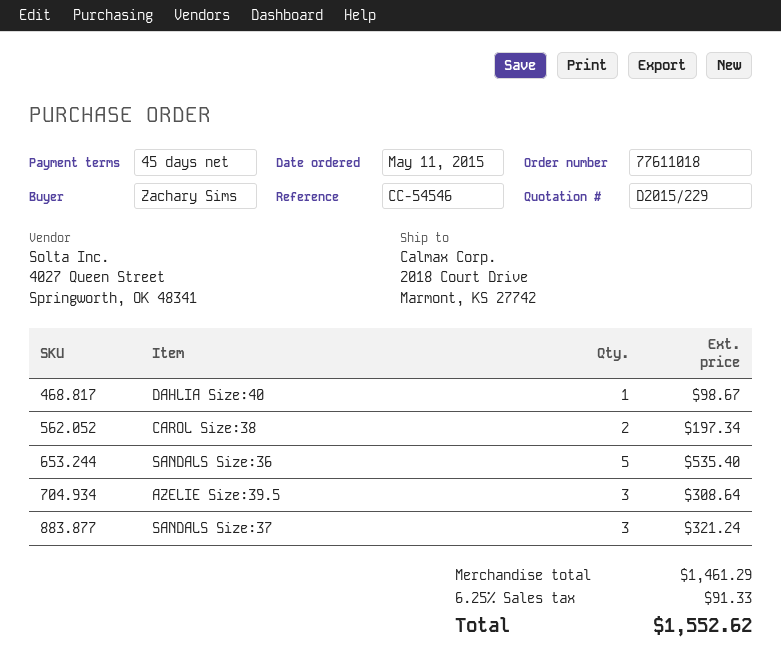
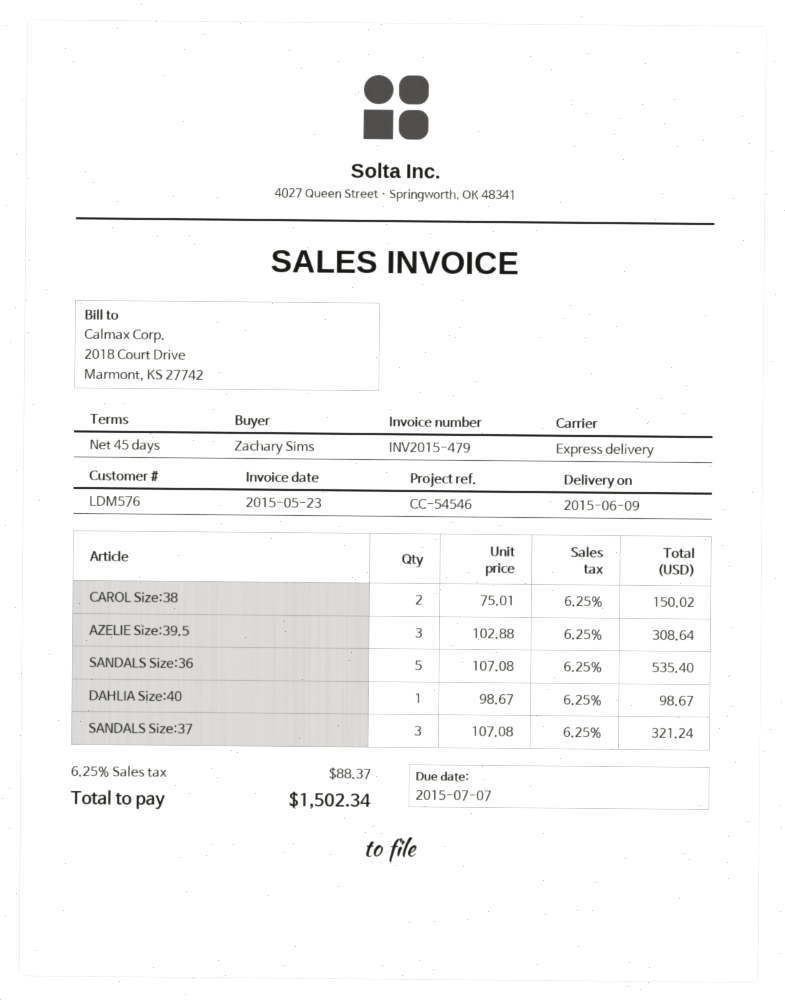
CAROL Size:38: 2 for 197.34 -> 2 for 150.02
tax: 6.25% = 91.33 -> 6.25% = 88.37
total: 1552.62 -> 1502.34

